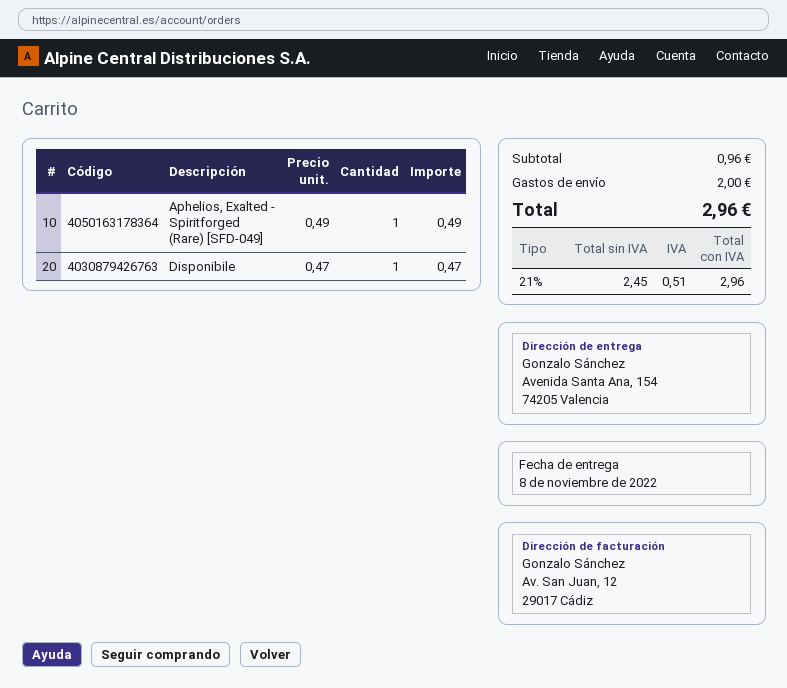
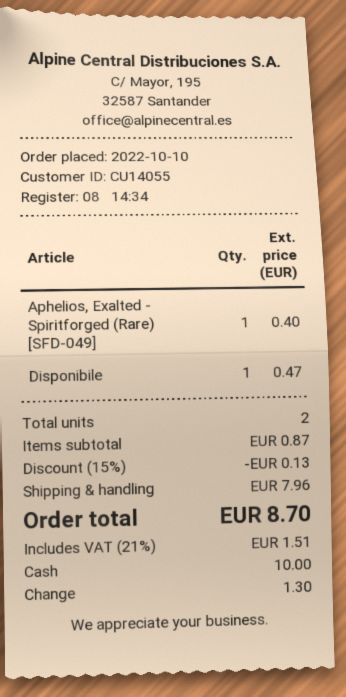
Aphelios, Exalted - Spiritforged (Rare) [SFD-049]: 1 for 0.49 -> 1 for 0.40
subtotal: 0.96 -> 0.87
discount: none -> 15% = 0.13
shipping: 2.00 -> 7.96
tax: 21% = 0.51 -> 21% = 1.51
total: 2.96 -> 8.70

